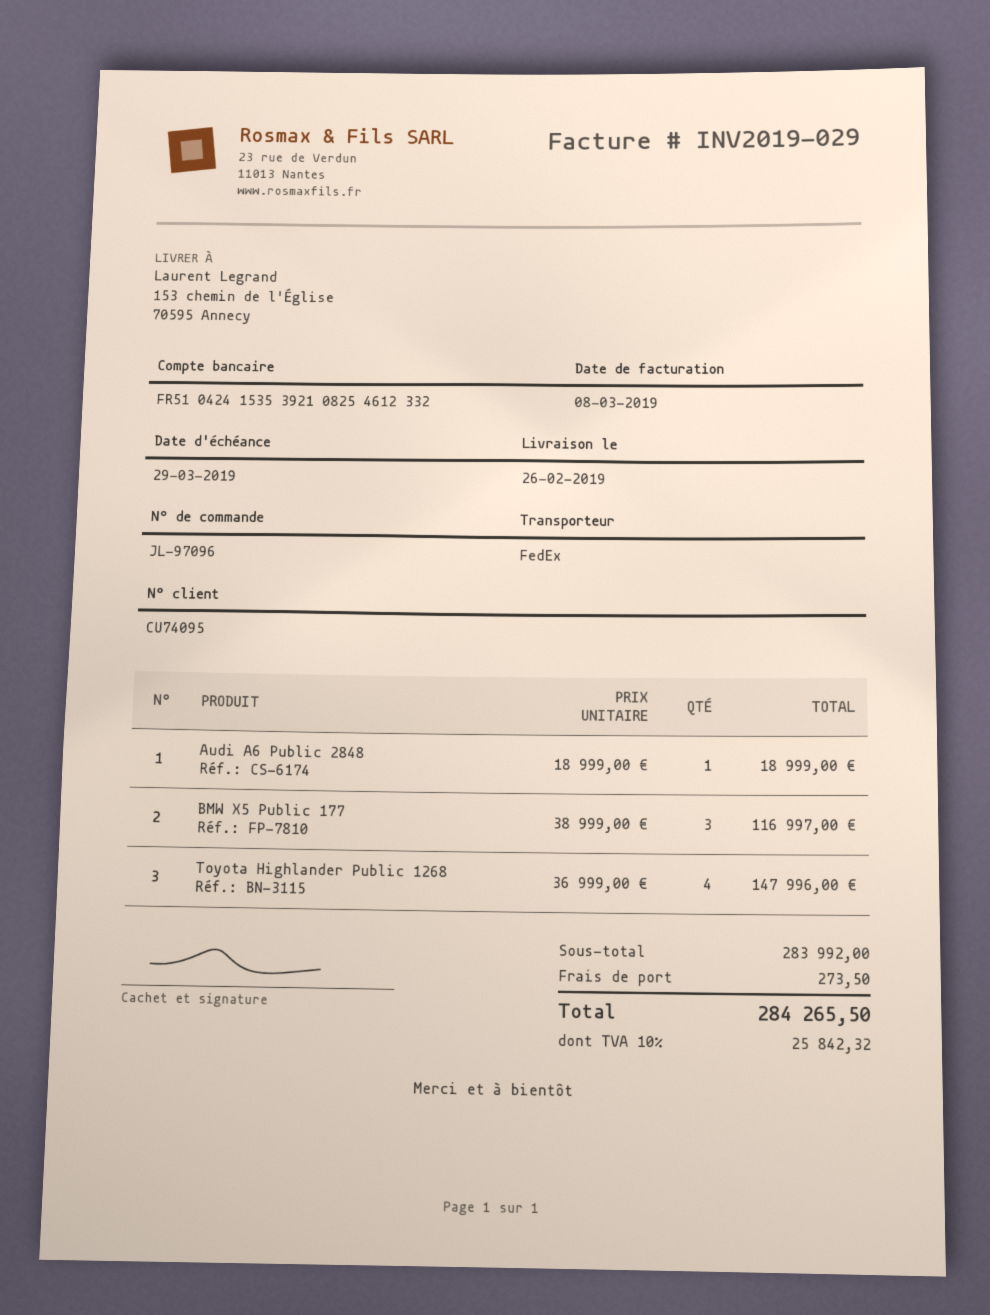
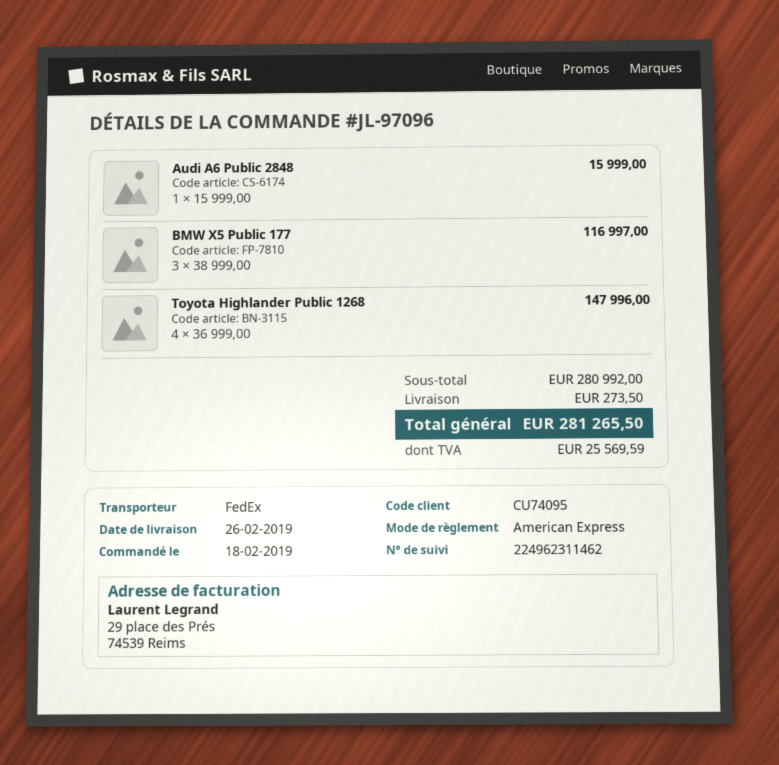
Audi A6 Public 2848: 1 x 18999.00 = 18999.00 -> 1 x 15999.00 = 15999.00
subtotal: 283992.00 -> 280992.00
tax: 25842.32 -> 25569.59
total: 284265.50 -> 281265.50

